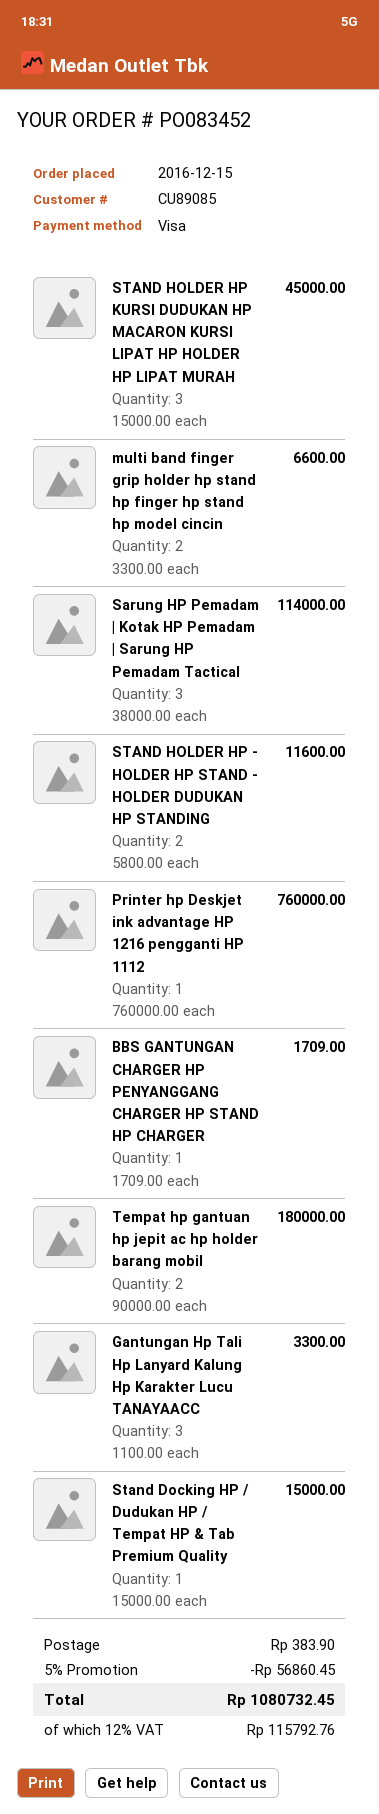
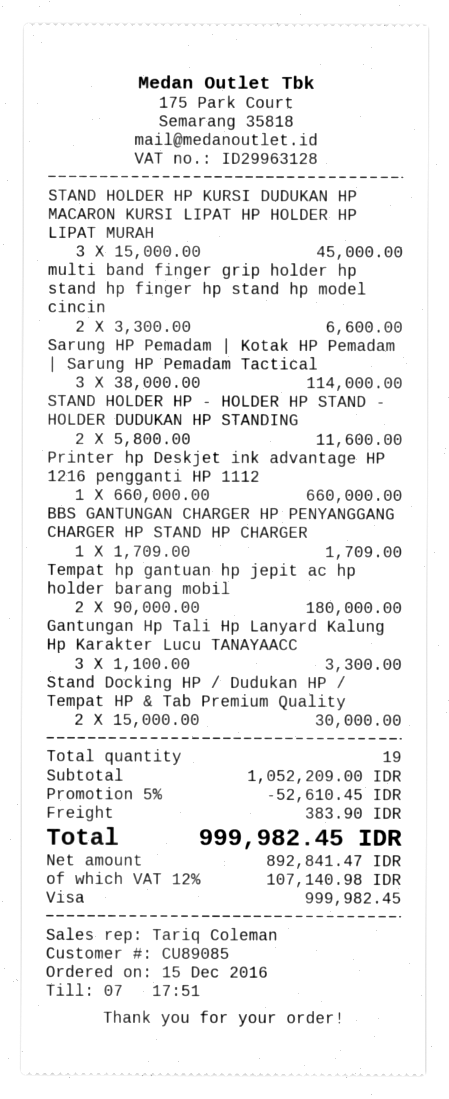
Printer hp Deskjet ink advantage HP 1216 pengganti HP 1112: 1 x 760000.00 = 760000.00 -> 1 x 660000.00 = 660000.00
Stand Docking HP / Dudukan HP / Tempat HP & Tab Premium Quality: 1 x 15000.00 = 15000.00 -> 2 x 15000.00 = 30000.00
discount: 5% = 56860.45 -> 5% = 52610.45
tax: 12% = 115792.76 -> 12% = 107140.98
total: 1080732.45 -> 999982.45

